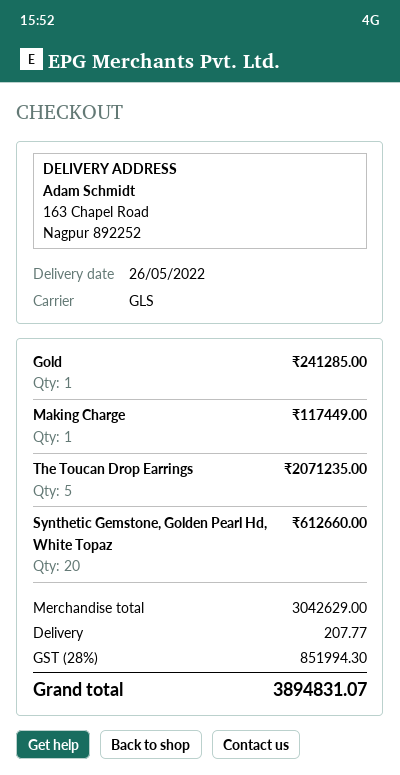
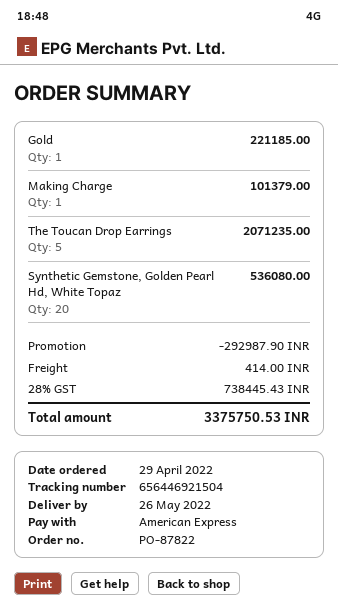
Gold: 1 for 241285.00 -> 1 for 221185.00
Making Charge: 1 for 117449.00 -> 1 for 101379.00
Synthetic Gemstone, Golden Pearl Hd, White Topaz: 20 for 612660.00 -> 20 for 536080.00
discount: none -> 292987.90
shipping: 207.77 -> 414.00
tax: 28% = 851994.30 -> 28% = 738445.43
total: 3894831.07 -> 3375750.53

